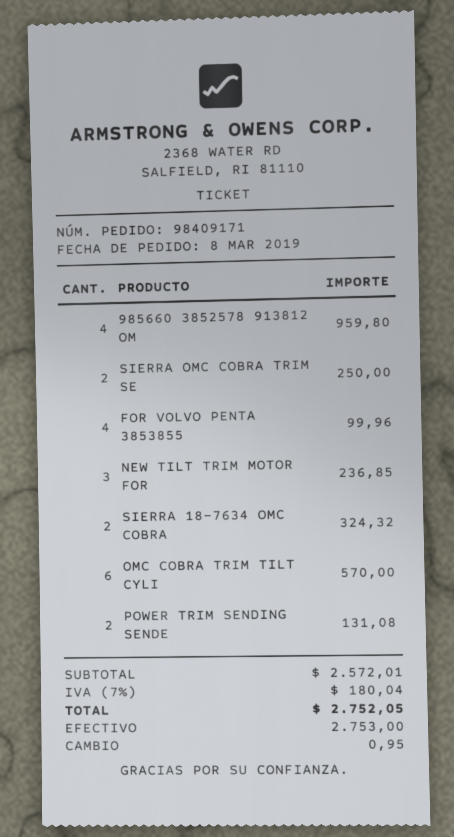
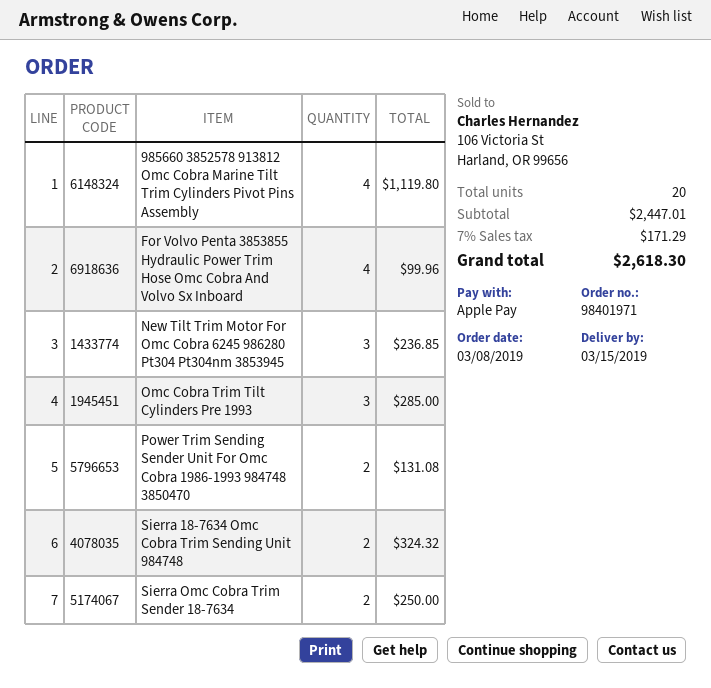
order number: 98409171 -> 98401971
payment method: cash -> Apple Pay
985660 3852578 913812 OM: 4 for 959.80 -> 4 for 1119.80
OMC COBRA TRIM TILT CYLI: 6 for 570.00 -> 3 for 285.00
subtotal: 2572.01 -> 2447.01
tax: 7% = 180.04 -> 7% = 171.29
total: 2752.05 -> 2618.30

